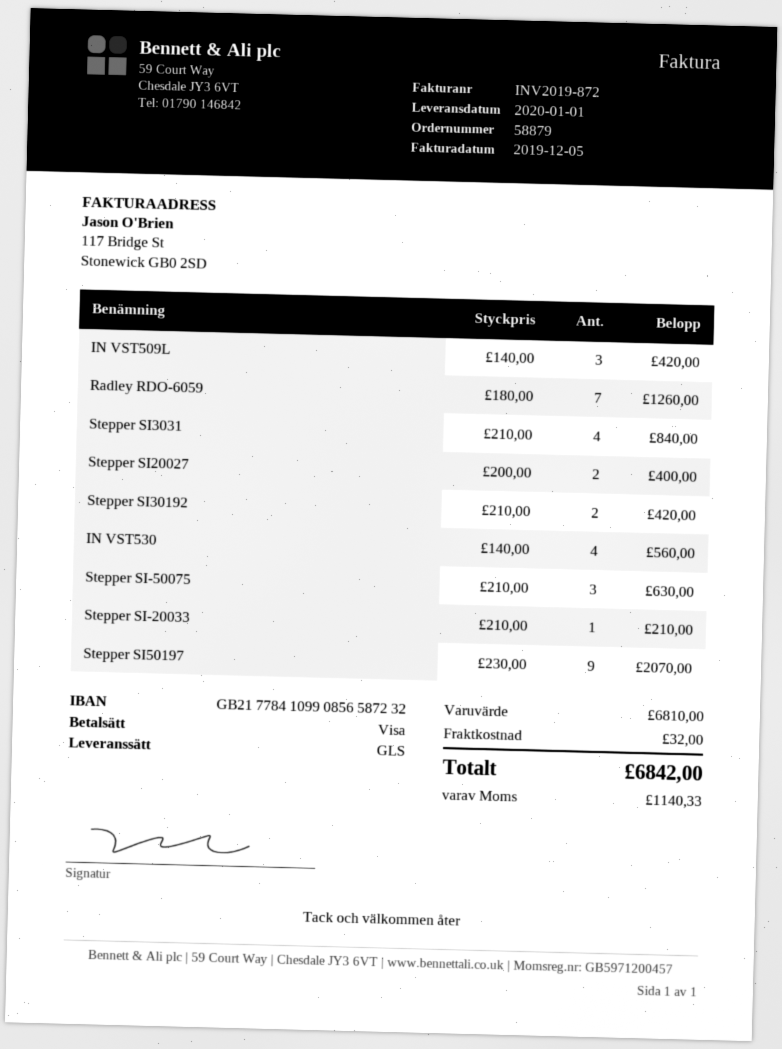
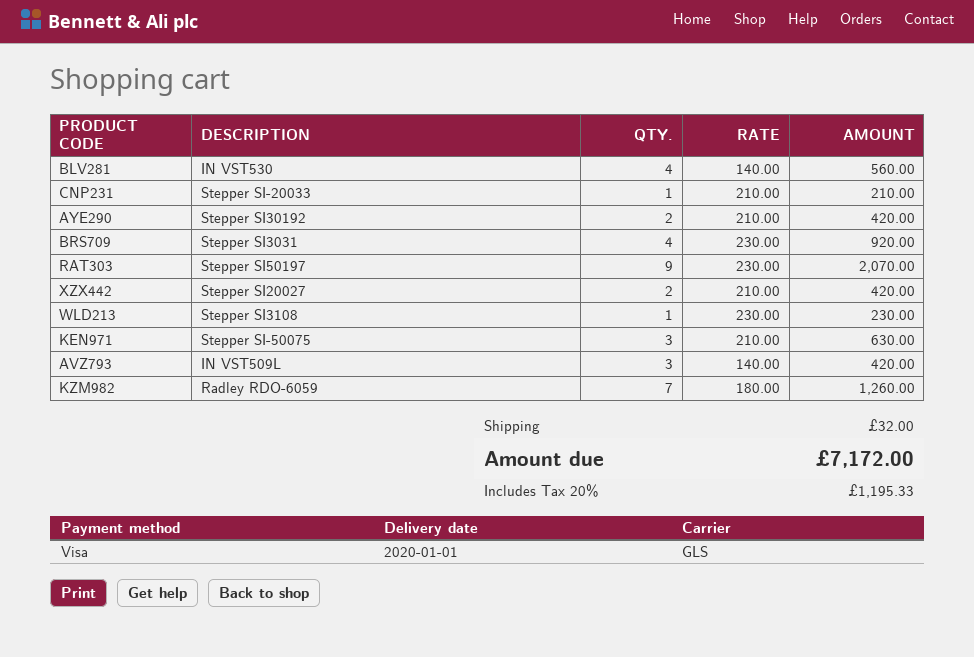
Stepper SI3031: 4 x 210.00 = 840.00 -> 4 x 230.00 = 920.00
Stepper SI20027: 2 x 200.00 = 400.00 -> 2 x 210.00 = 420.00
Stepper SI3108: none -> 1 x 230.00 = 230.00
tax: 1140.33 -> 1195.33
total: 6842.00 -> 7172.00

